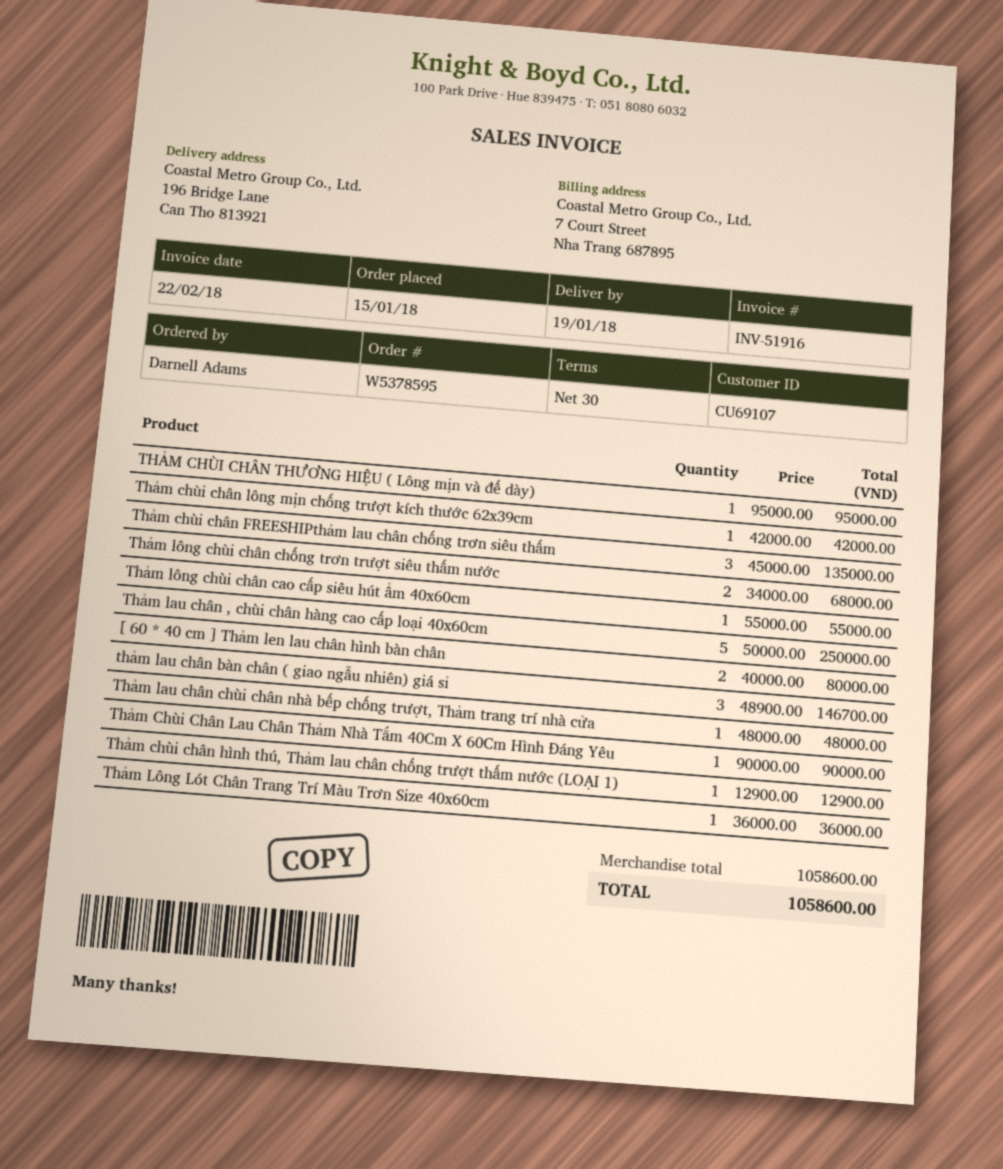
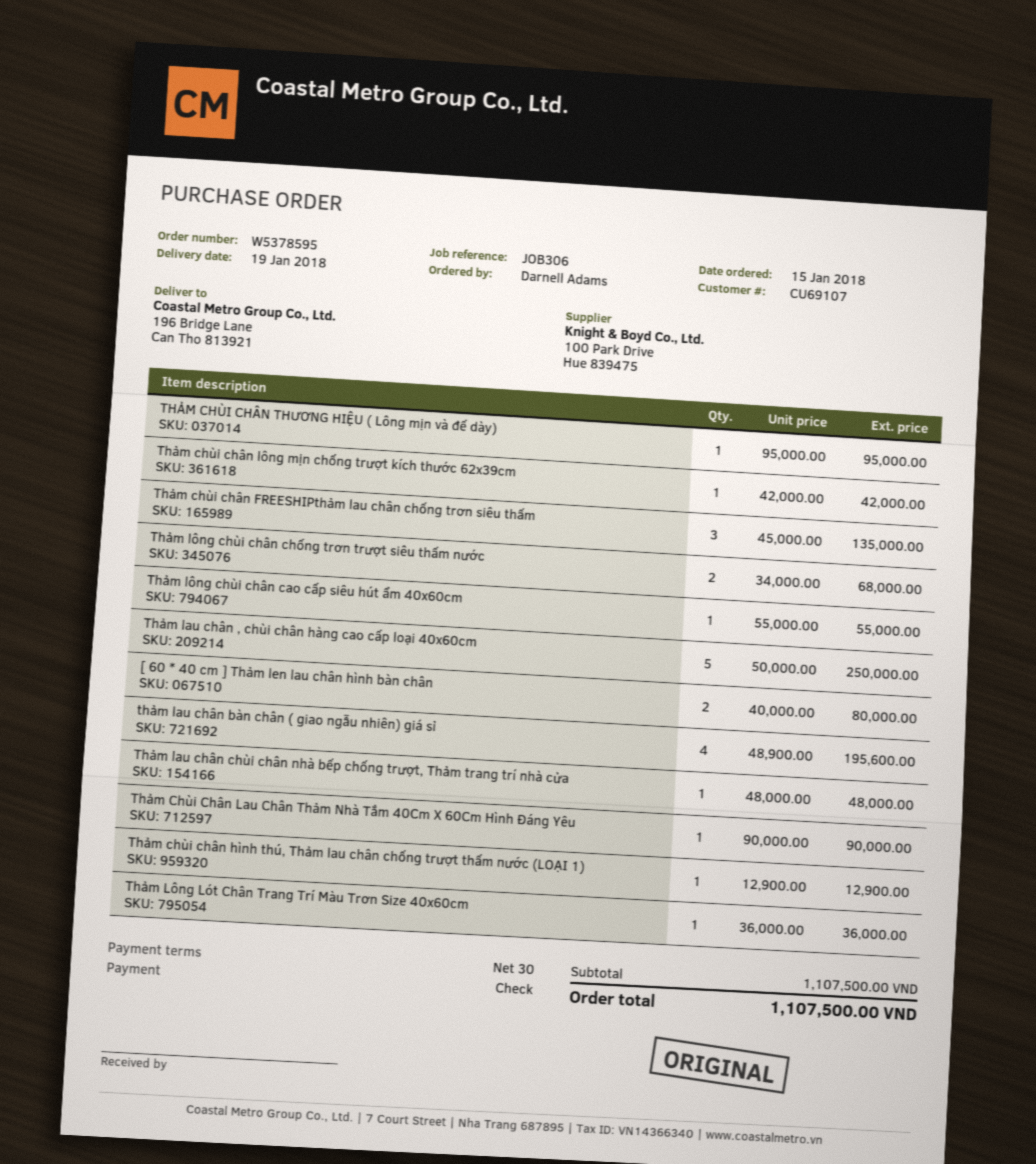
thảm lau chân bàn chân ( giao ngẫu nhiên) giá sỉ: 3 x 48900.00 = 146700.00 -> 4 x 48900.00 = 195600.00
subtotal: 1058600.00 -> 1107500.00
total: 1058600.00 -> 1107500.00

